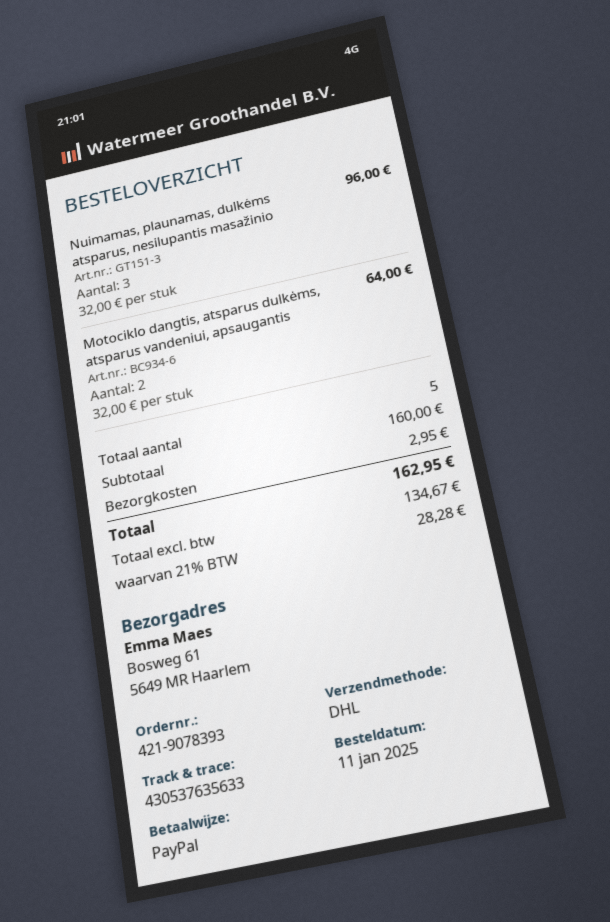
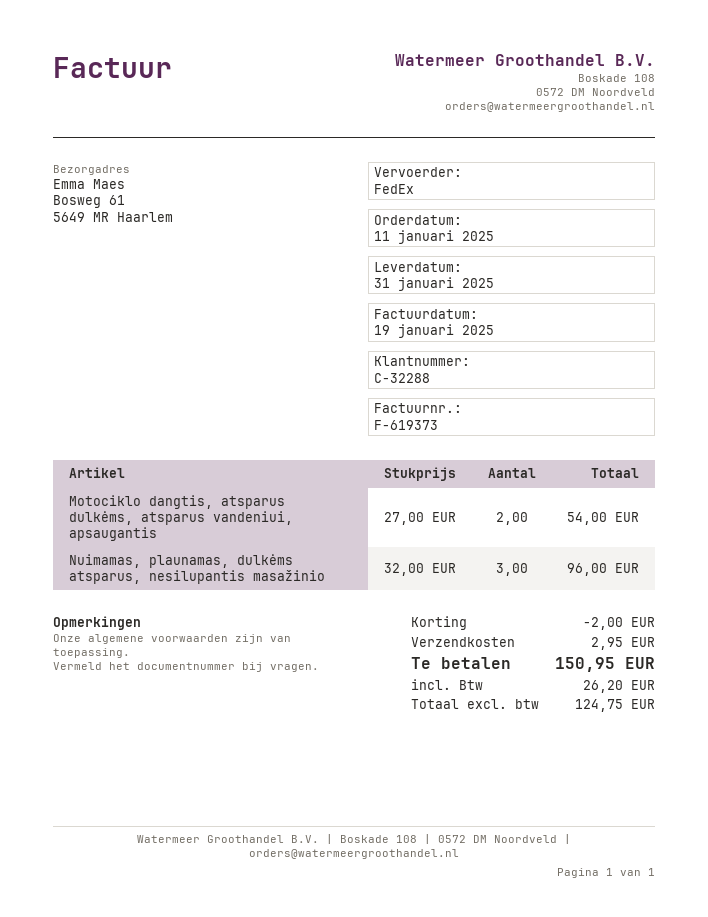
shipping method: DHL -> FedEx
Motociklo dangtis, atsparus dulkėms, atsparus vandeniui, apsaugantis: 2 x 32.00 = 64.00 -> 2 x 27.00 = 54.00
discount: none -> 2.00
net: 134.67 -> 124.75
tax: 28.28 -> 26.20
total: 162.95 -> 150.95

